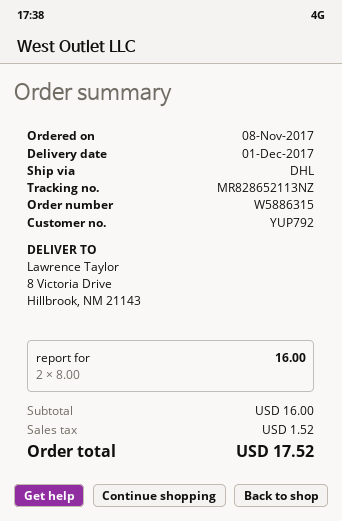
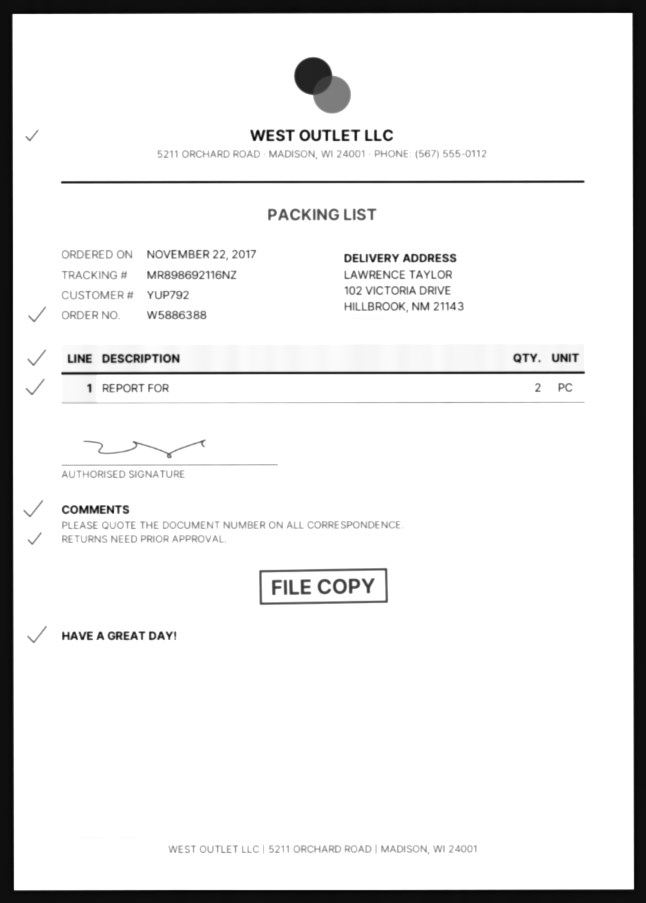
order number: W5886315 -> W5886388
order date: 2017-11-08 -> 2017-11-22
tracking number: MR828652113NZ -> MR898692116NZ
ship to: 8 Victoria Drive, Hillbrook, NM 21143 -> 102 VICTORIA DRIVE, HILLBROOK, NM 21143

